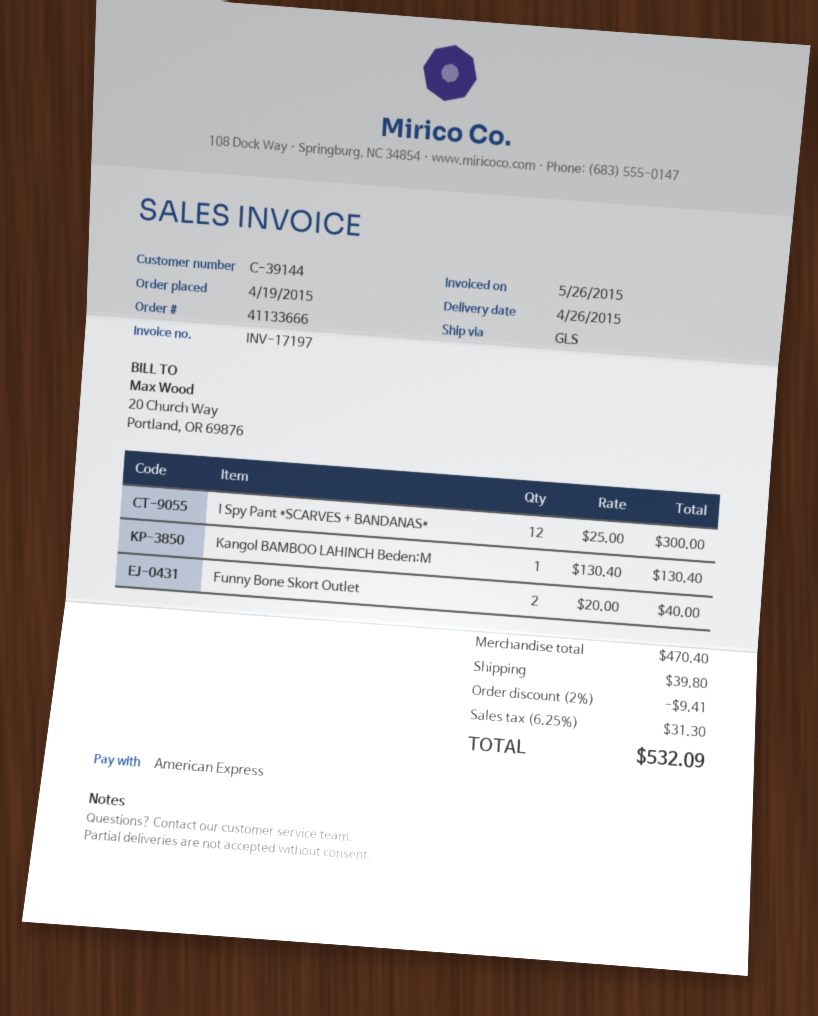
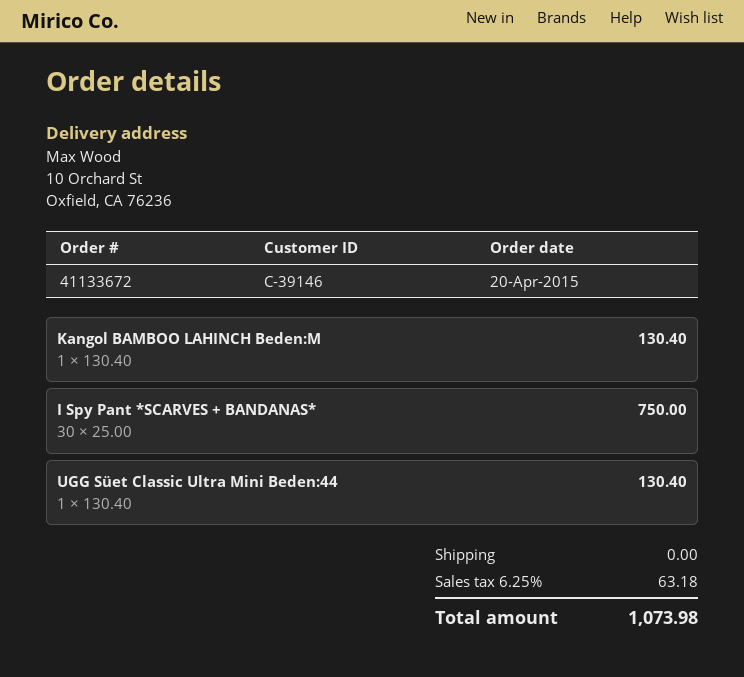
order number: 41133666 -> 41133672
order date: 2015-04-19 -> 2015-04-20
customer number: C-39144 -> C-39146
I Spy Pant *SCARVES + BANDANAS*: 12 x 25.00 = 300.00 -> 30 x 25.00 = 750.00
Funny Bone Skort Outlet: 2 x 20.00 = 40.00 -> none
UGG Süet Classic Ultra Mini Beden:44: none -> 1 x 130.40 = 130.40
discount: 2% = 9.41 -> none
shipping: 39.80 -> 0.00
tax: 6.25% = 31.30 -> 6.25% = 63.18
total: 532.09 -> 1073.98

